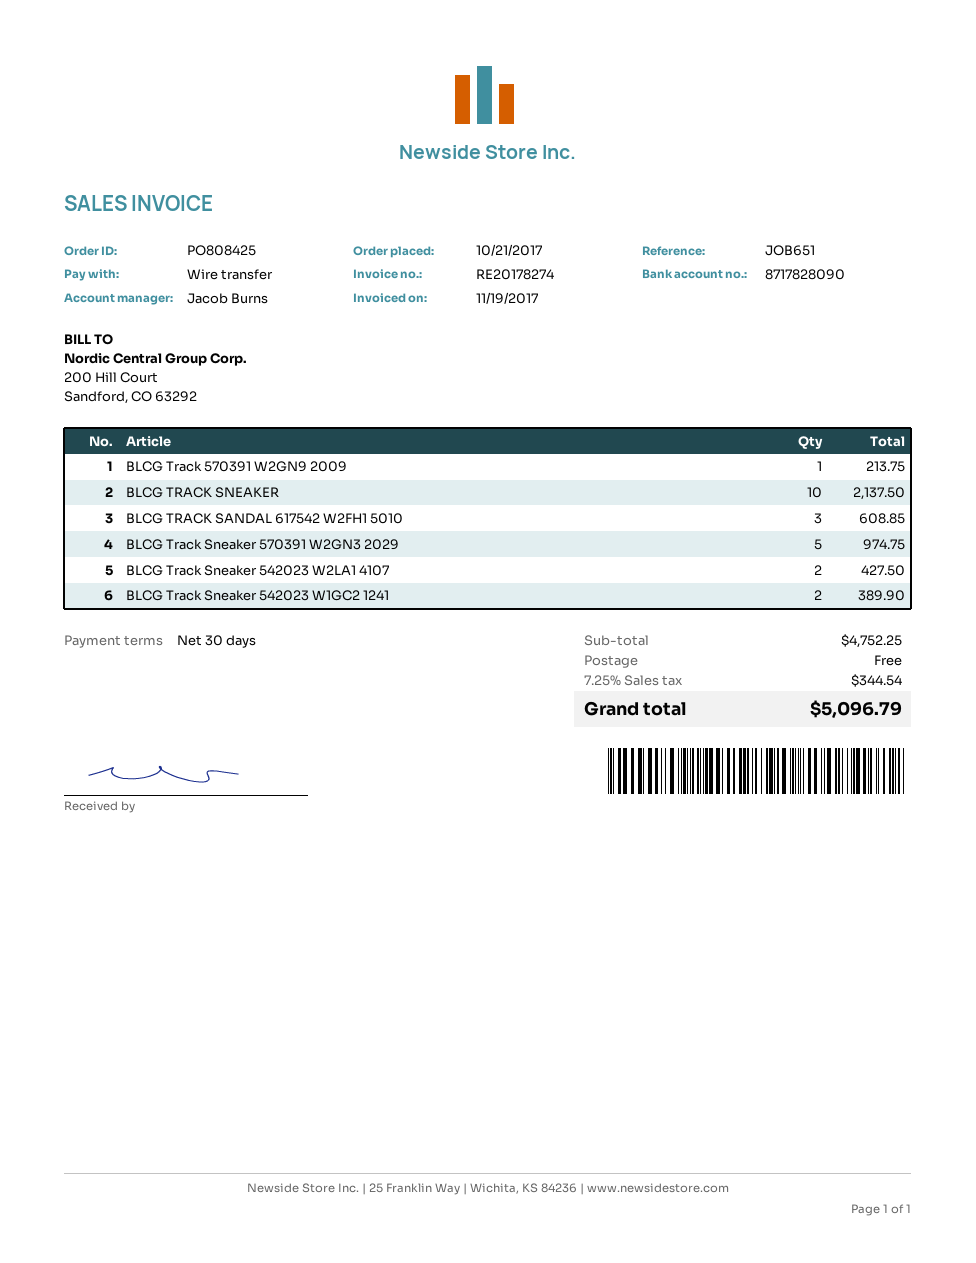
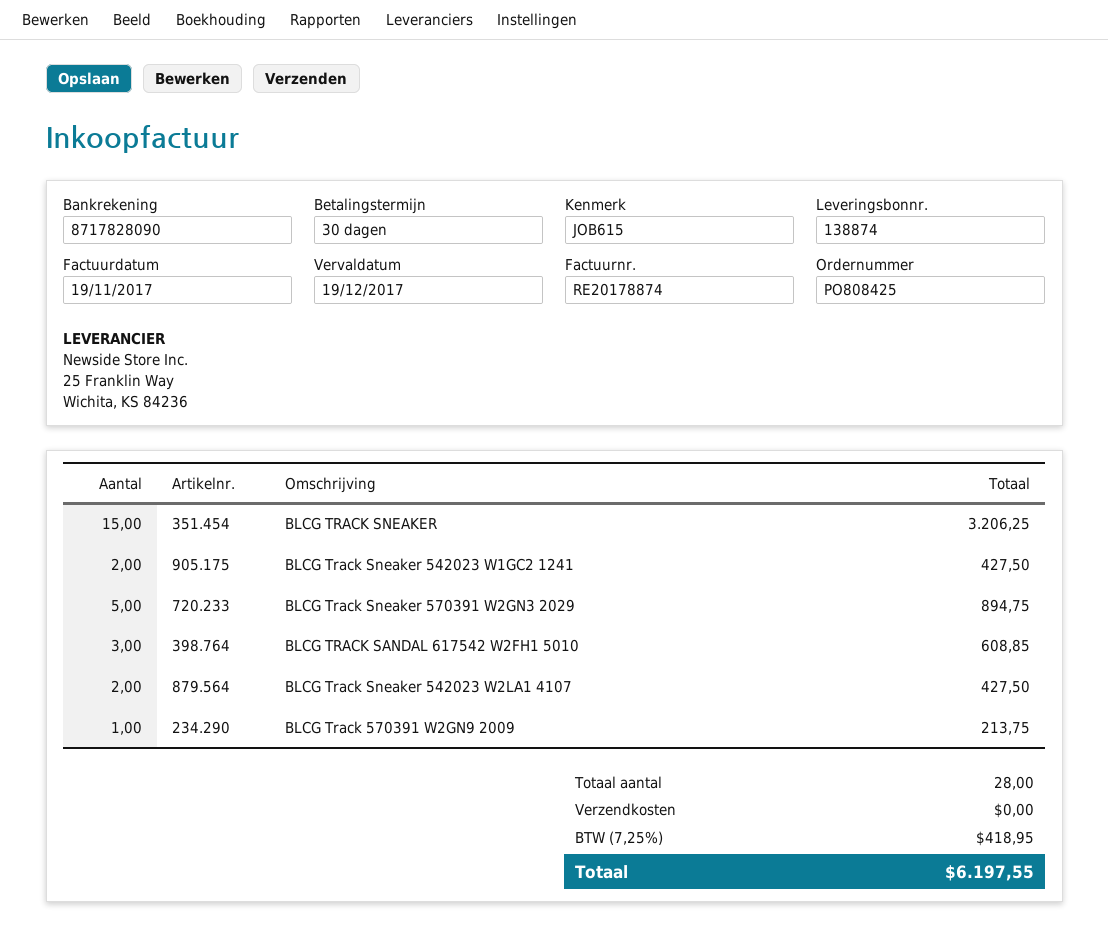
invoice number: RE20178274 -> RE20178874
reference: JOB651 -> JOB615
BLCG TRACK SNEAKER: 10 for 2137.50 -> 15 for 3206.25
BLCG Track Sneaker 570391 W2GN3 2029: 5 for 974.75 -> 5 for 894.75
BLCG Track Sneaker 542023 W1GC2 1241: 2 for 389.90 -> 2 for 427.50
tax: 7.25% = 344.54 -> 7.25% = 418.95
total: 5096.79 -> 6197.55

